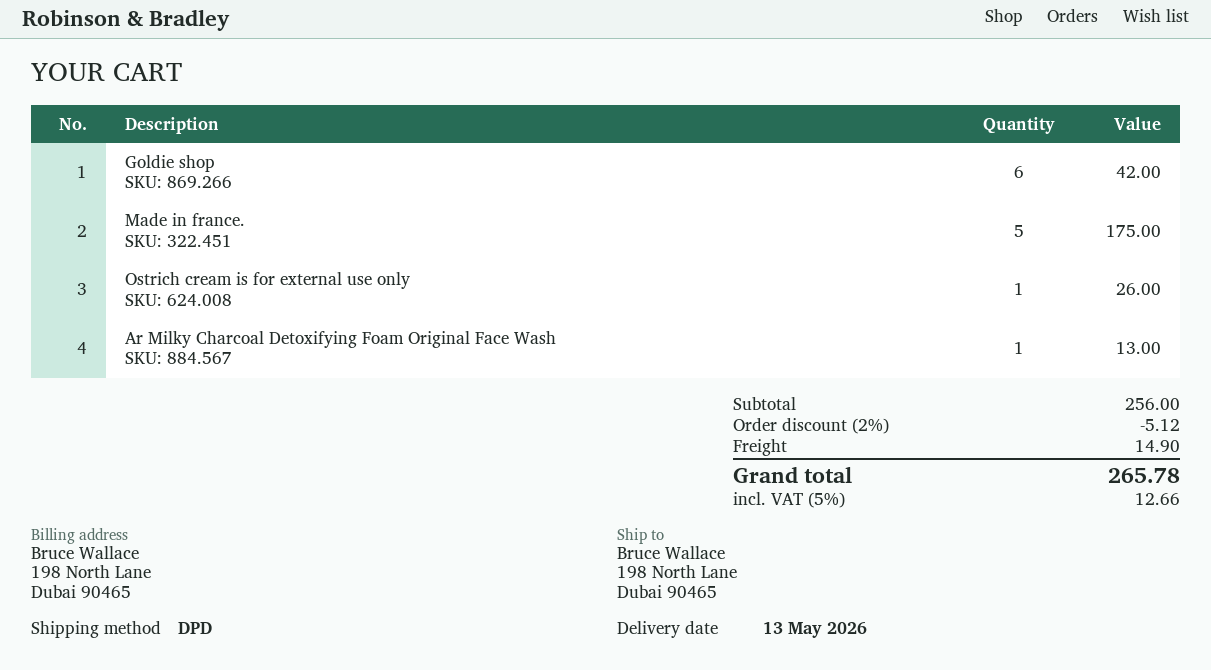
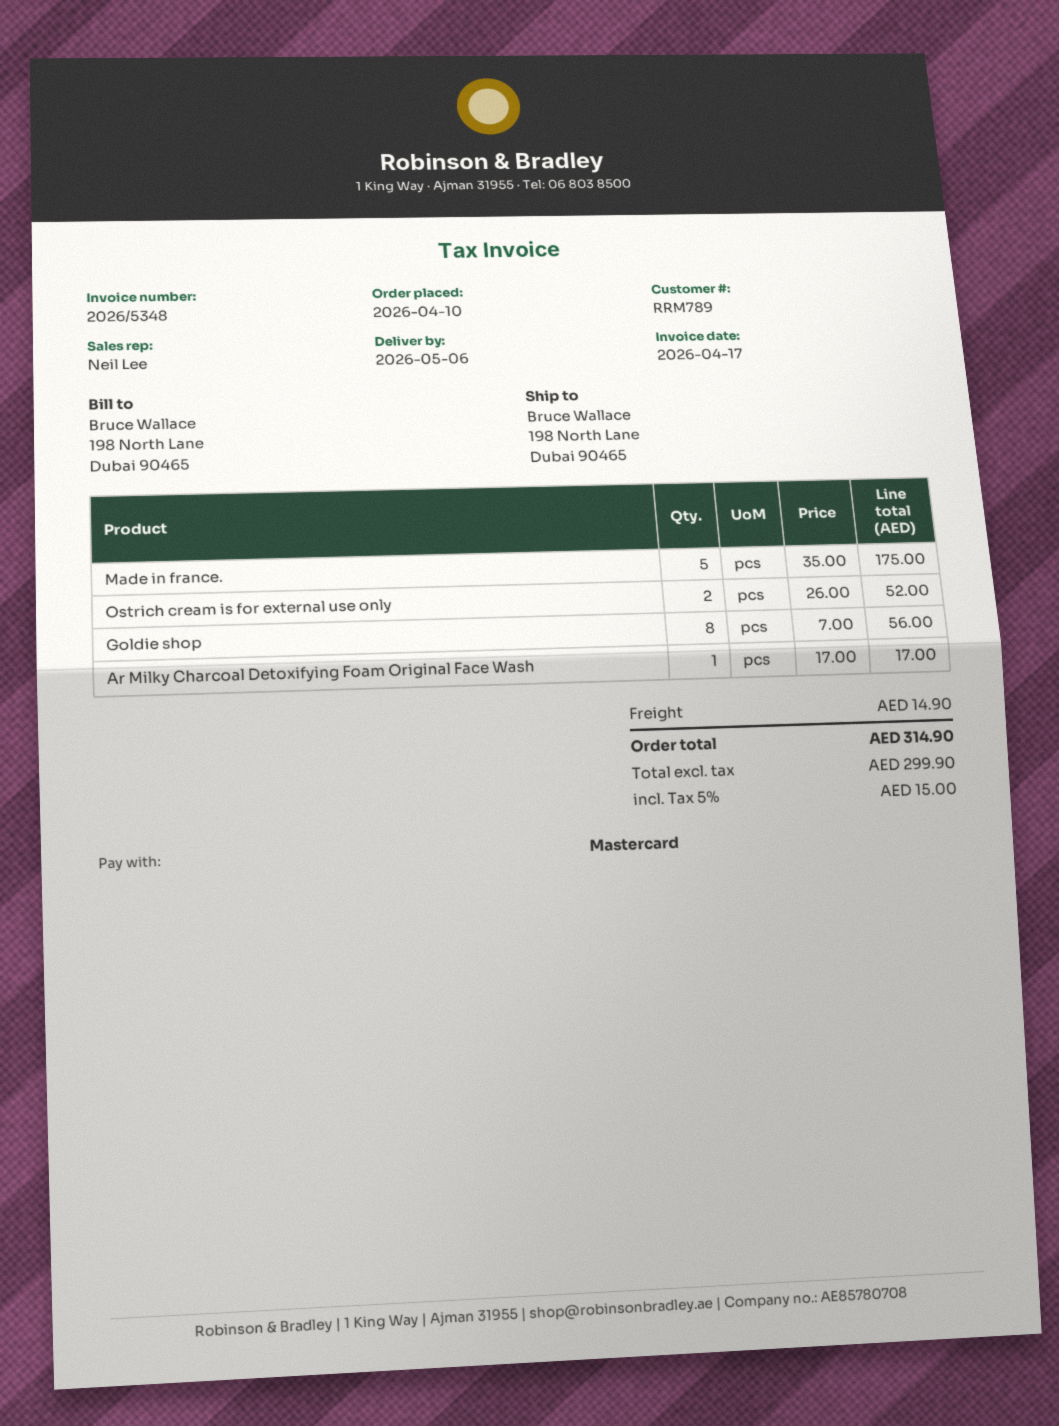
delivery date: 2026-05-13 -> 2026-05-06
Goldie shop: 6 for 42.00 -> 8 for 56.00
Ostrich cream is for external use only: 1 for 26.00 -> 2 for 52.00
Ar Milky Charcoal Detoxifying Foam Original Face Wash: 1 for 13.00 -> 1 for 17.00
discount: 2% = 5.12 -> none
tax: 5% = 12.66 -> 5% = 15.00
total: 265.78 -> 314.90

